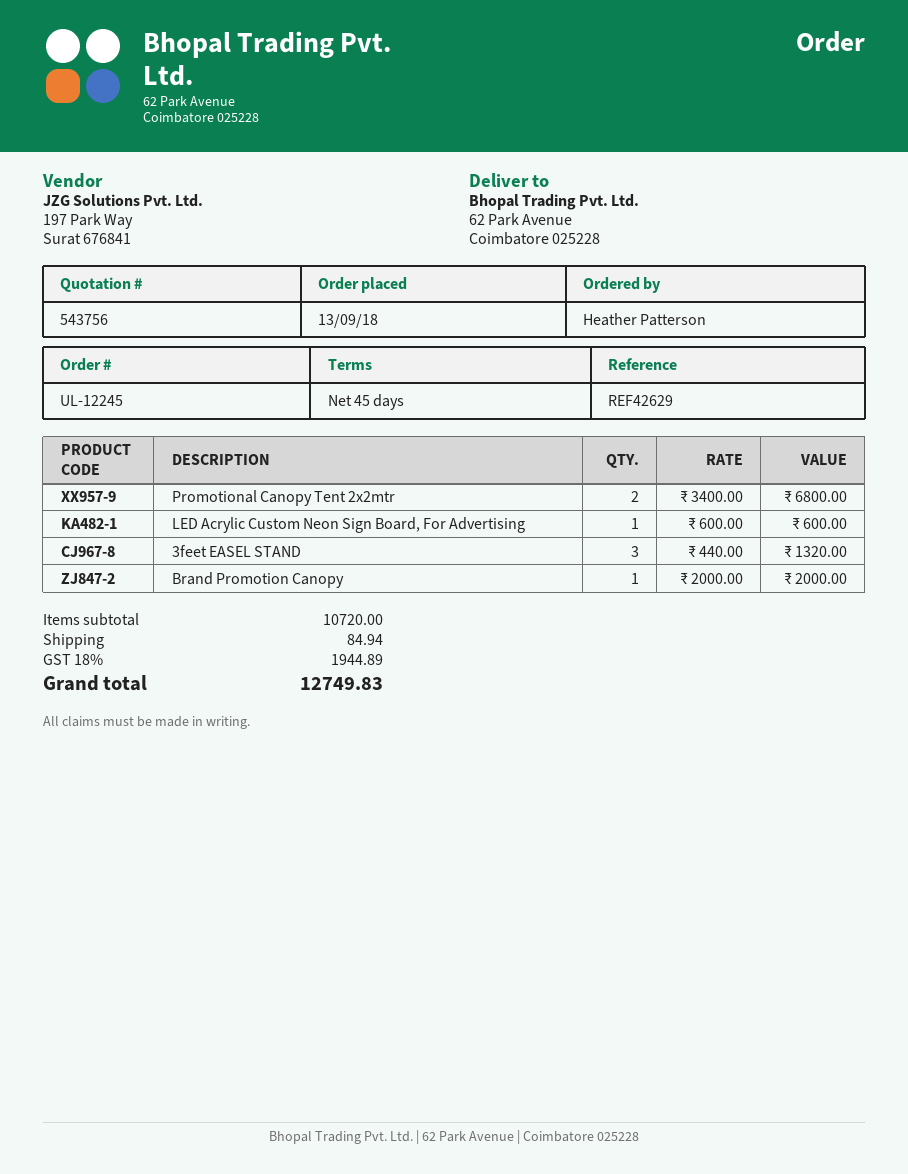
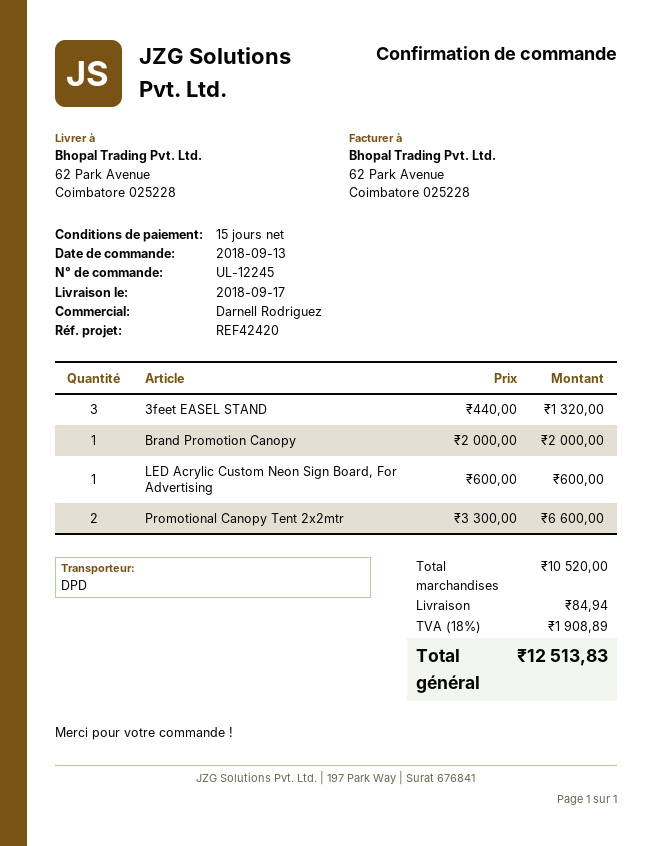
payment terms: 45 days -> 15 days
reference: REF42629 -> REF42420
Promotional Canopy Tent 2x2mtr: 2 x 3400.00 = 6800.00 -> 2 x 3300.00 = 6600.00
subtotal: 10720.00 -> 10520.00
tax: 18% = 1944.89 -> 18% = 1908.89
total: 12749.83 -> 12513.83

